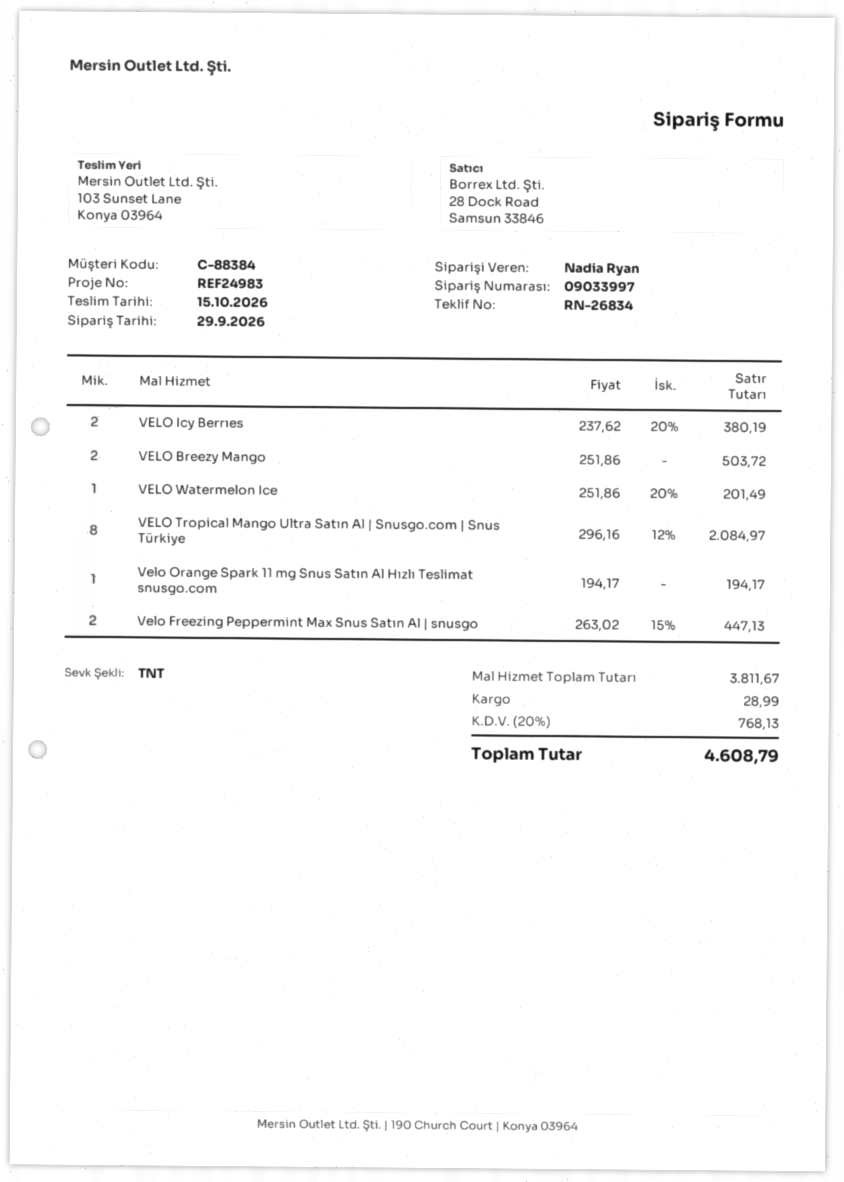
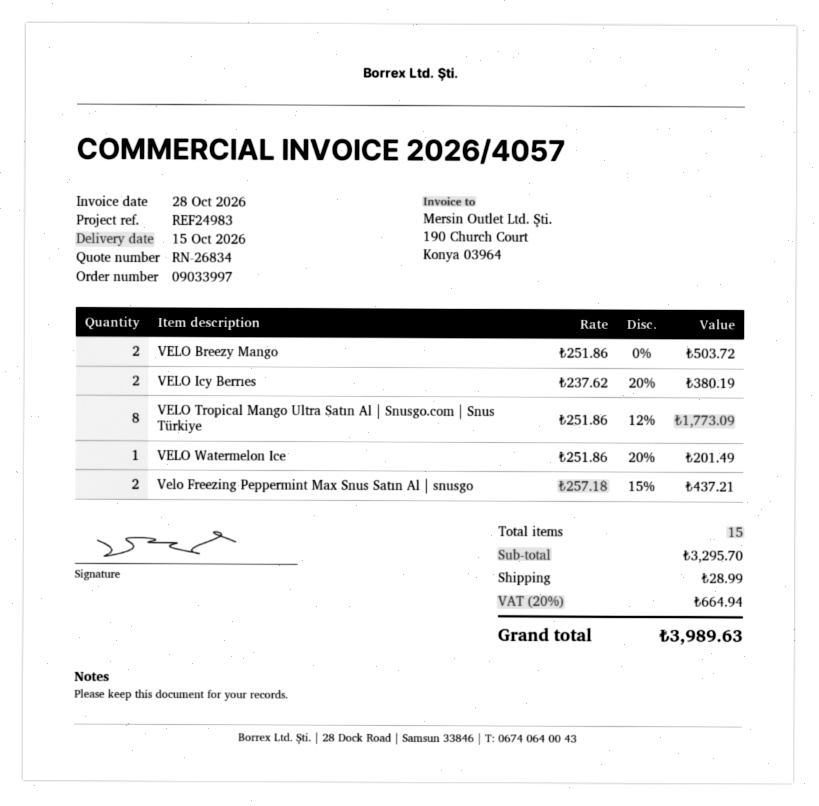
VELO Tropical Mango Ultra Satın Al | Snusgo.com | Snus Türkiye: 8 x 296.16 - 12% = 2084.97 -> 8 x 251.86 - 12% = 1773.09
Velo Orange Spark 11 mg Snus Satın Al Hızlı Teslimat snusgo.com: 1 x 194.17 = 194.17 -> none
Velo Freezing Peppermint Max Snus Satın Al | snusgo: 2 x 263.02 - 15% = 447.13 -> 2 x 257.18 - 15% = 437.21
subtotal: 3811.67 -> 3295.70
tax: 20% = 768.13 -> 20% = 664.94
total: 4608.79 -> 3989.63

